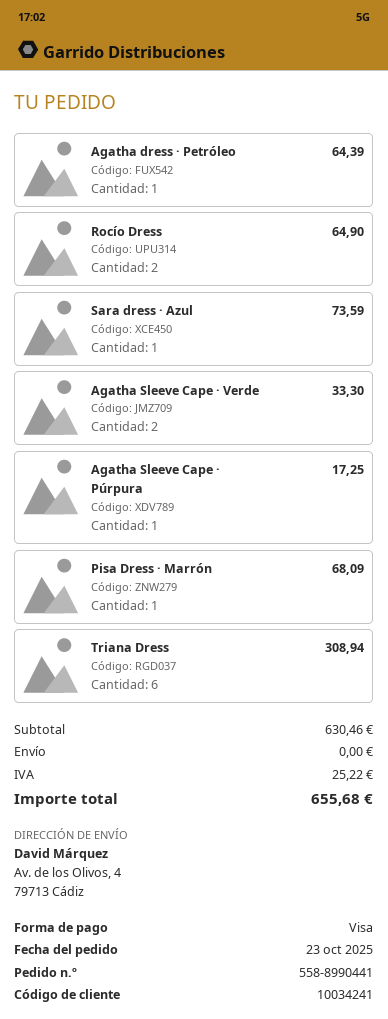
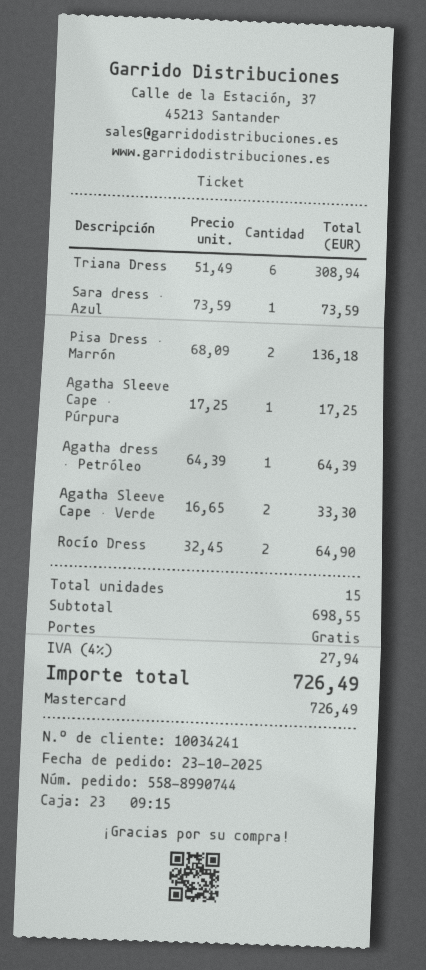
order number: 558-8990441 -> 558-8990744
payment method: Visa -> Mastercard
Pisa Dress · Marrón: 1 for 68.09 -> 2 for 136.18
subtotal: 630.46 -> 698.55
tax: 25.22 -> 27.94
total: 655.68 -> 726.49

